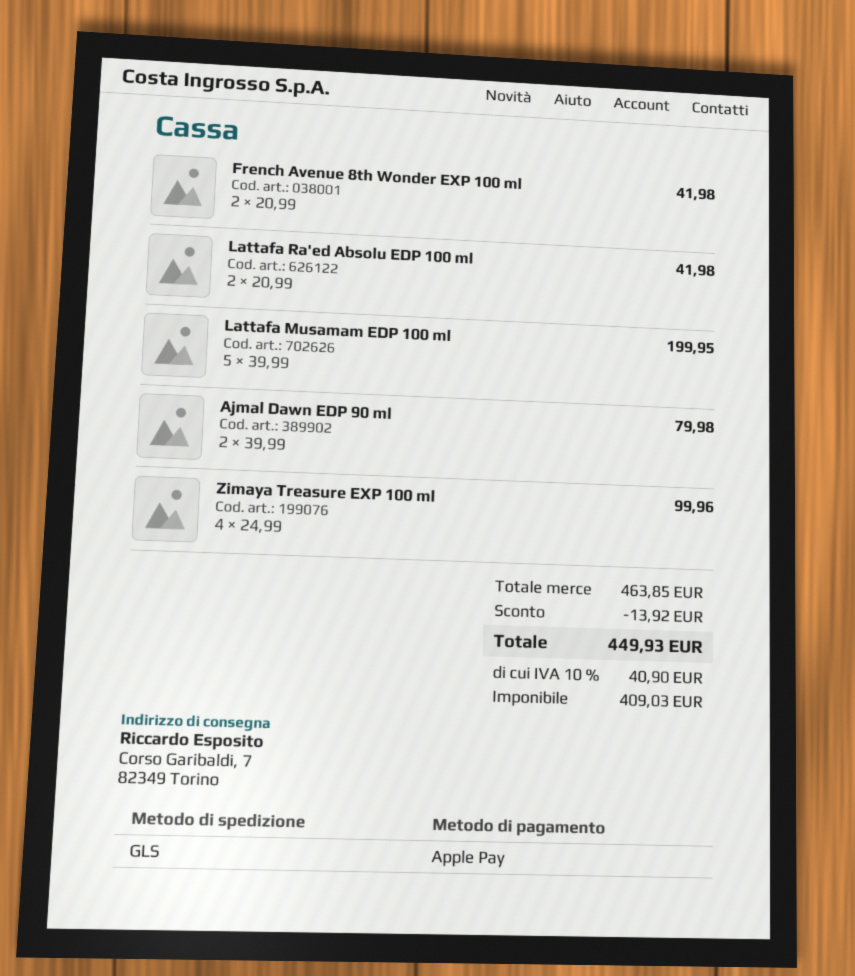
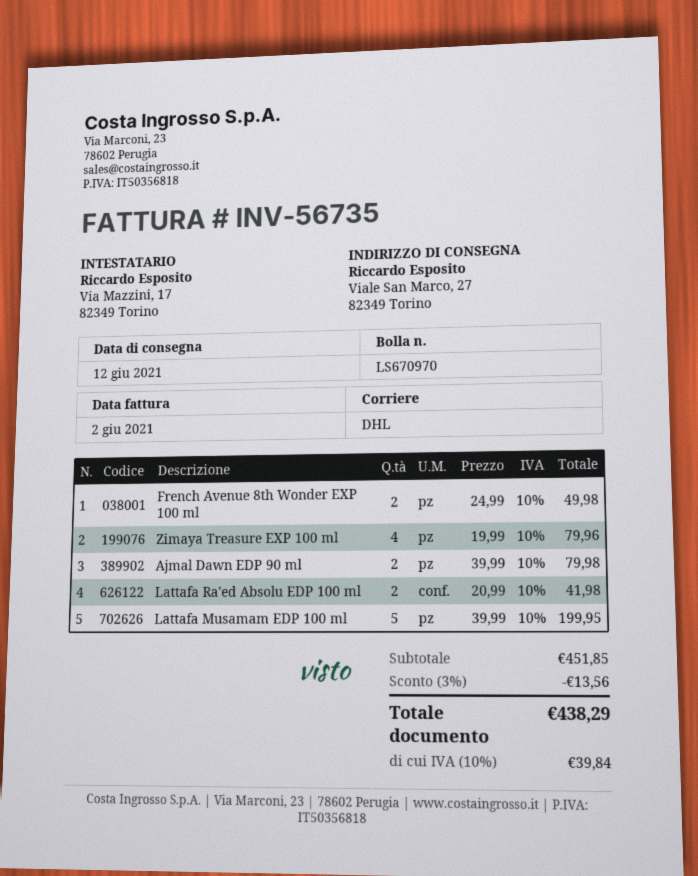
shipping method: GLS -> DHL
ship to: Corso Garibaldi, 7, 82349 Torino -> Viale San Marco, 27, 82349 Torino
French Avenue 8th Wonder EXP 100 ml: 2 x 20.99 = 41.98 -> 2 x 24.99 = 49.98
Zimaya Treasure EXP 100 ml: 4 x 24.99 = 99.96 -> 4 x 19.99 = 79.96
subtotal: 463.85 -> 451.85
discount: 13.92 -> 13.56
tax: 10% = 40.90 -> 10% = 39.84
total: 449.93 -> 438.29

